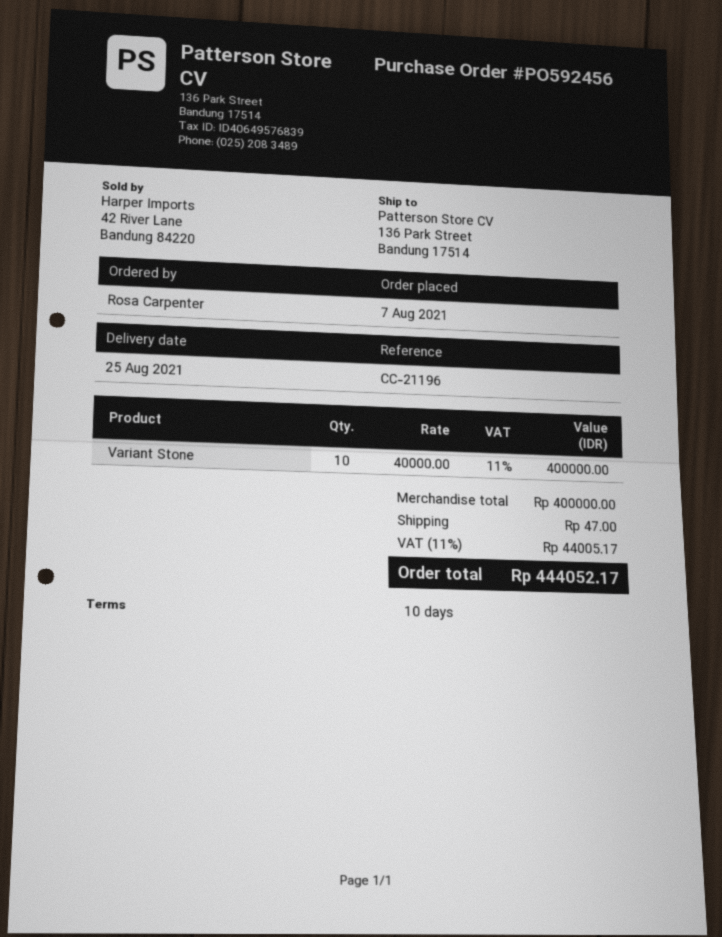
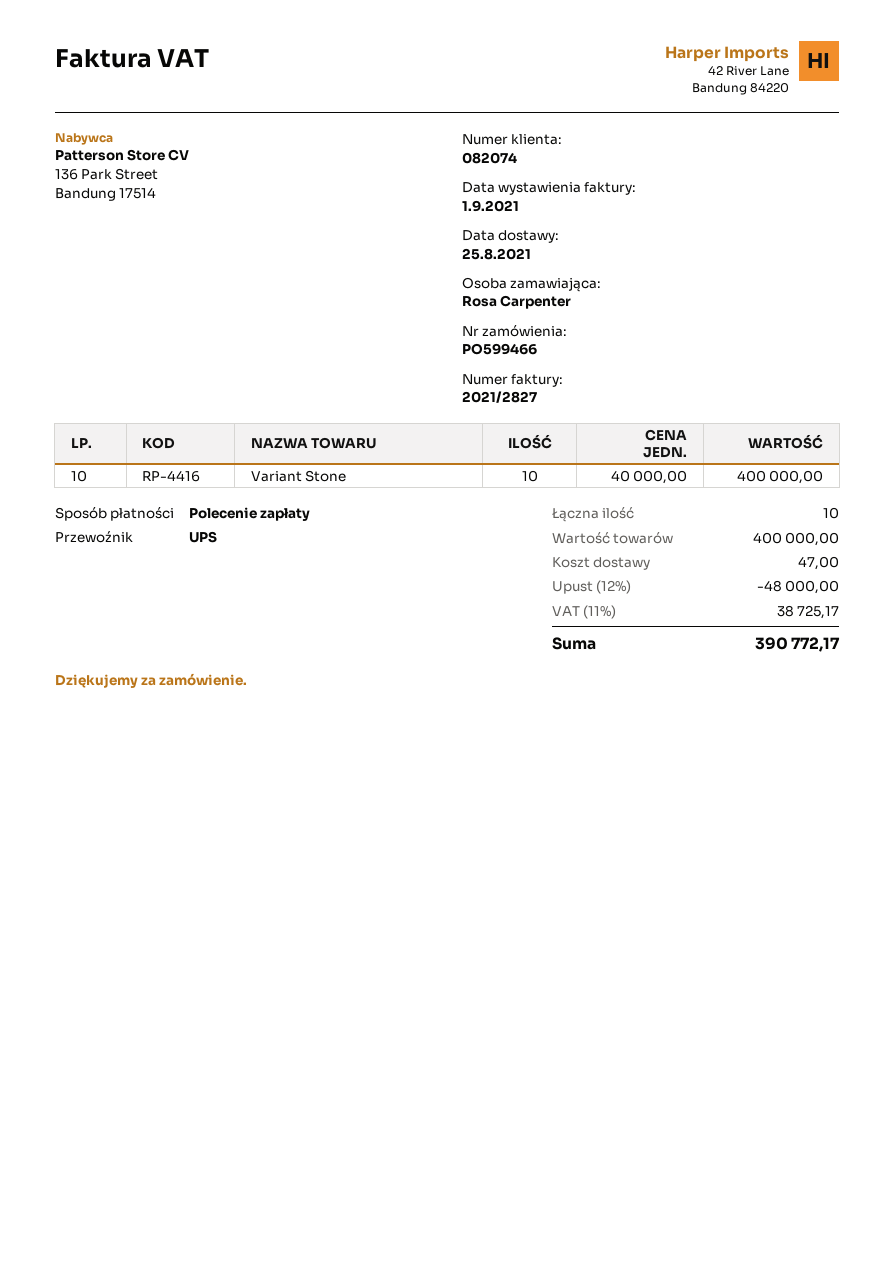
order number: PO592456 -> PO599466
discount: none -> 12% = 48000.00
tax: 11% = 44005.17 -> 11% = 38725.17
total: 444052.17 -> 390772.17

